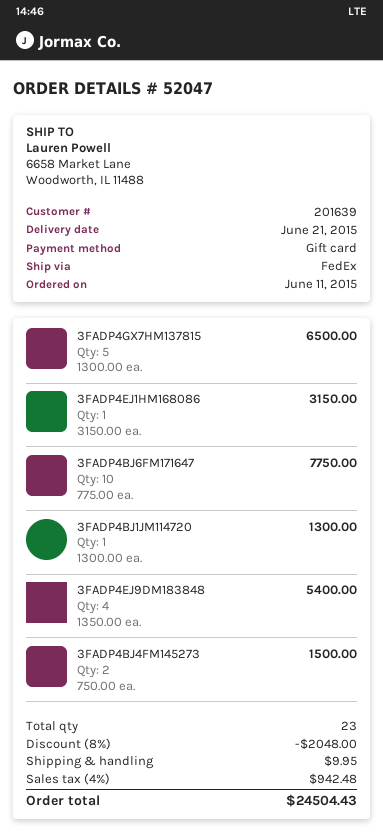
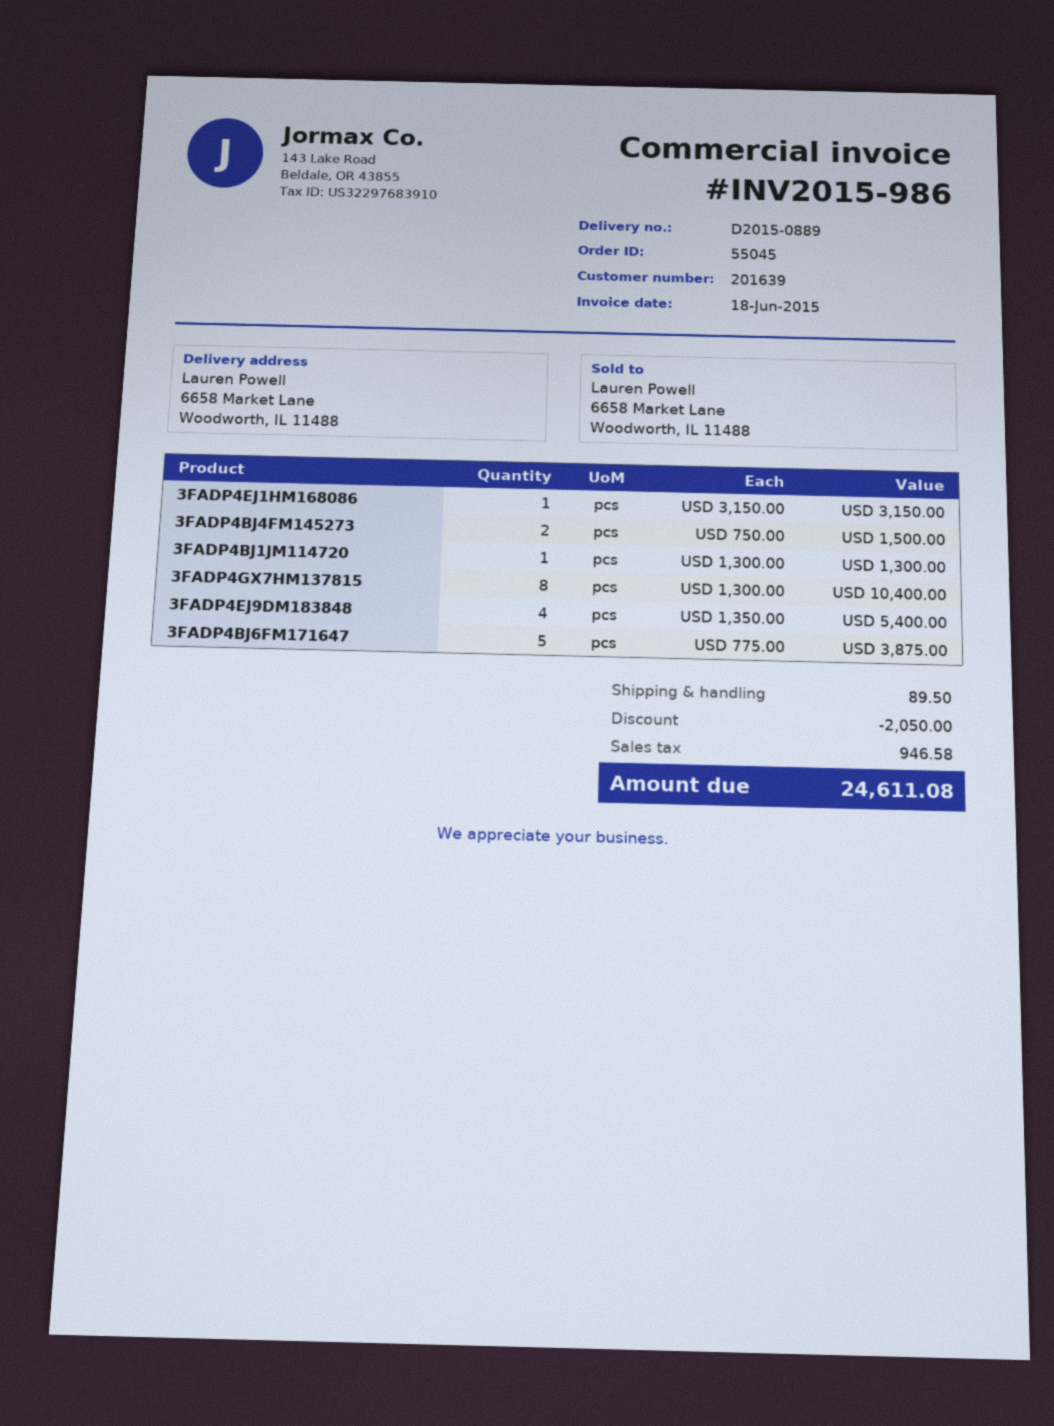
order number: 52047 -> 55045
3FADP4GX7HM137815: 5 x 1300.00 = 6500.00 -> 8 x 1300.00 = 10400.00
3FADP4BJ6FM171647: 10 x 775.00 = 7750.00 -> 5 x 775.00 = 3875.00
discount: 2048.00 -> 2050.00
shipping: 9.95 -> 89.50
tax: 942.48 -> 946.58
total: 24504.43 -> 24611.08

